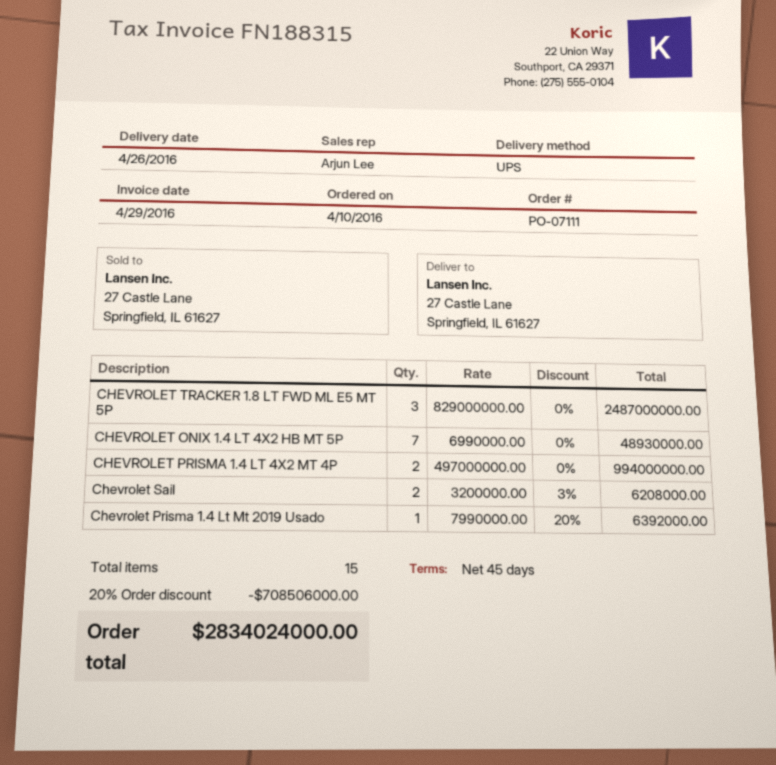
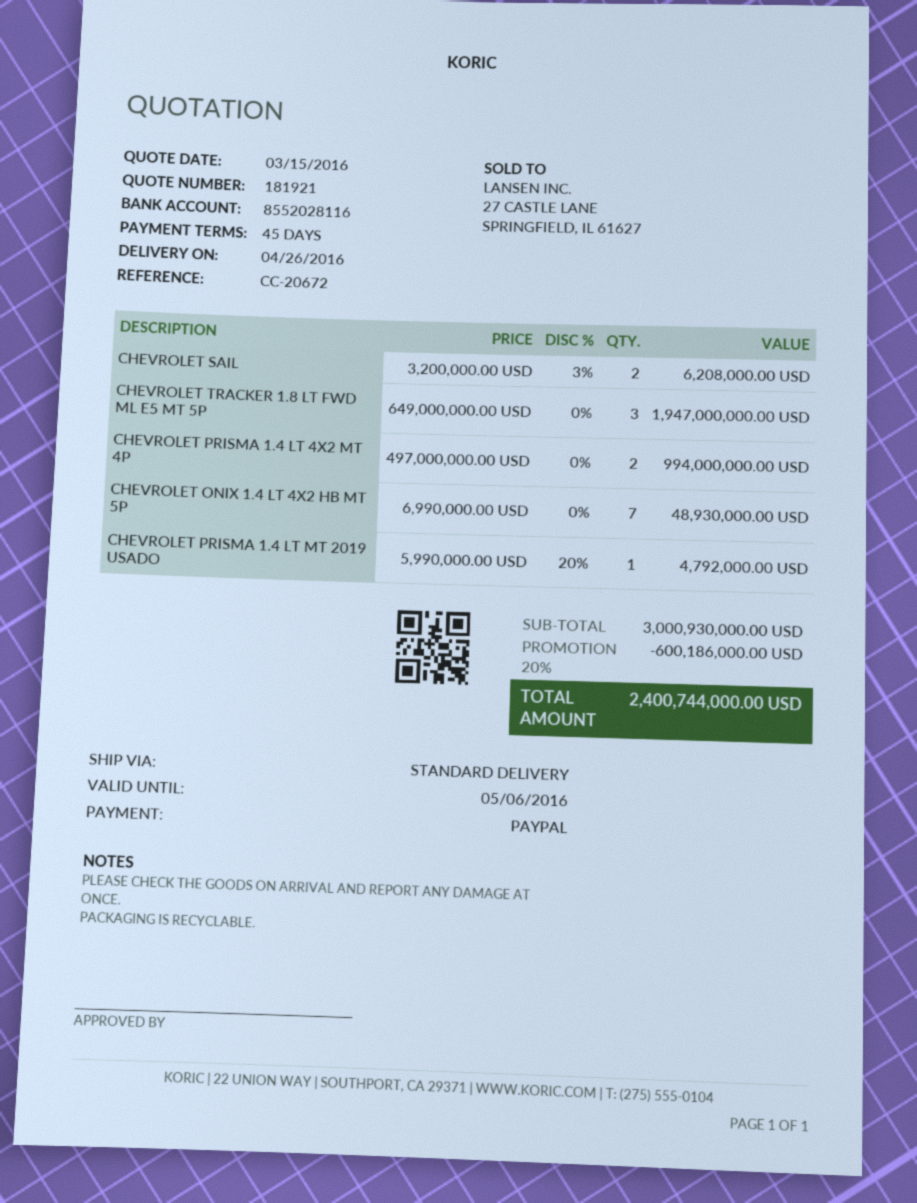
shipping method: UPS -> standard
CHEVROLET TRACKER 1.8 LT FWD ML E5 MT 5P: 3 x 829000000.00 = 2487000000.00 -> 3 x 649000000.00 = 1947000000.00
Chevrolet Prisma 1.4 Lt Mt 2019 Usado: 1 x 7990000.00 - 20% = 6392000.00 -> 1 x 5990000.00 - 20% = 4792000.00
discount: 20% = 708506000.00 -> 20% = 600186000.00
total: 2834024000.00 -> 2400744000.00

